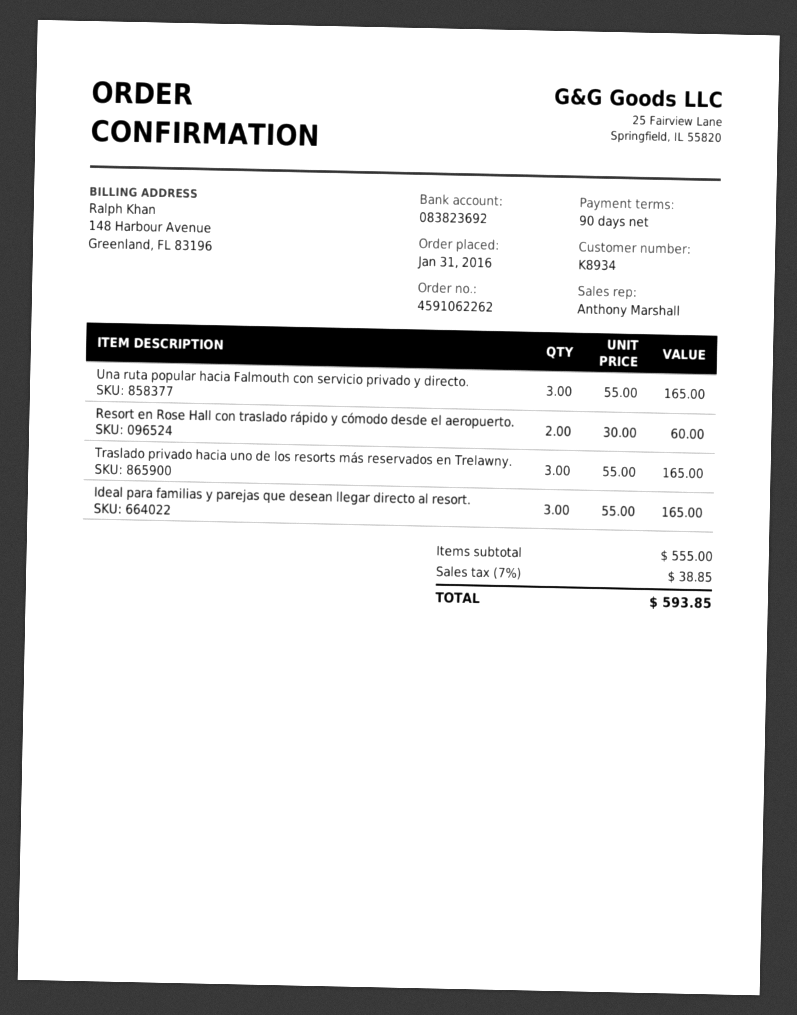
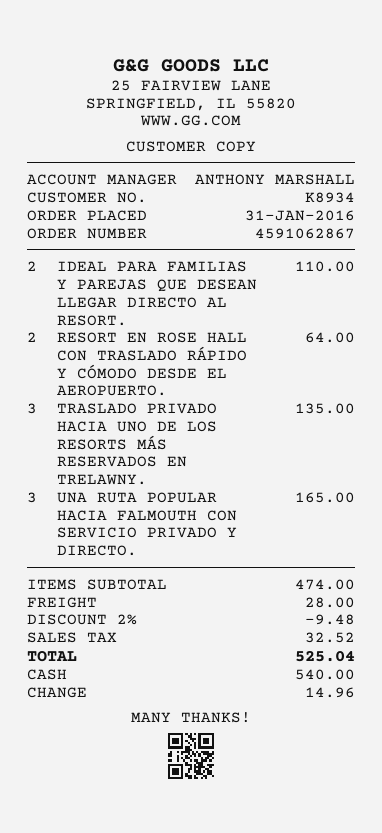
order number: 4591062262 -> 4591062867
Resort en Rose Hall con traslado rápido y cómodo desde el aeropuerto.: 2 for 60.00 -> 2 for 64.00
Traslado privado hacia uno de los resorts más reservados en Trelawny.: 3 for 165.00 -> 3 for 135.00
Ideal para familias y parejas que desean llegar directo al resort.: 3 for 165.00 -> 2 for 110.00
subtotal: 555.00 -> 474.00
discount: none -> 2% = 9.48
shipping: none -> 28.00
tax: 38.85 -> 32.52
total: 593.85 -> 525.04

